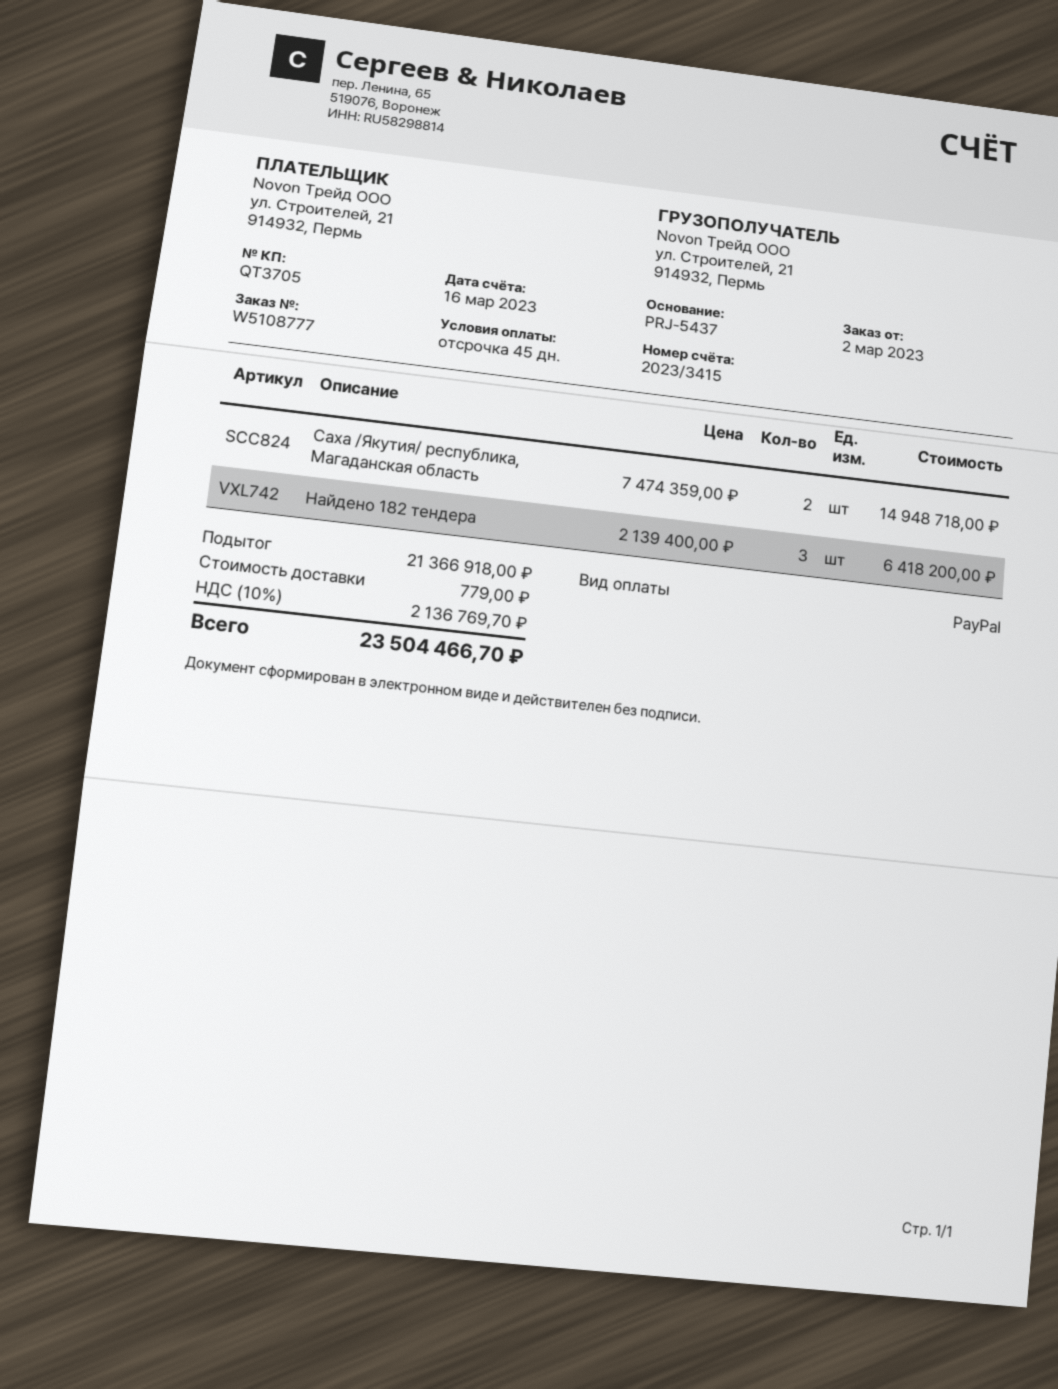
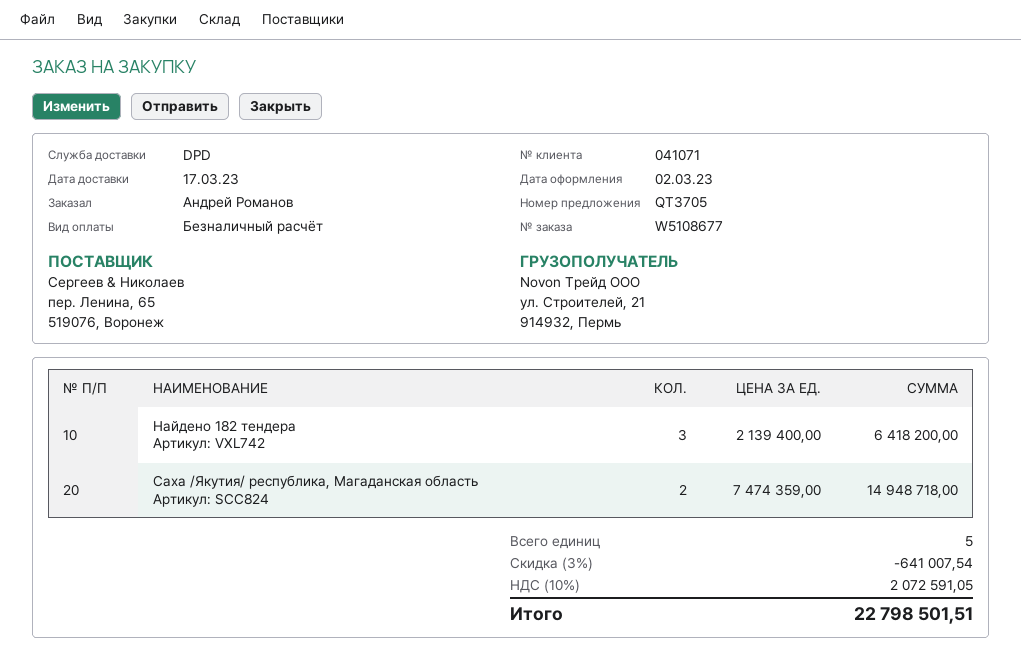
order number: W5108777 -> W5108677
payment method: PayPal -> bank transfer
discount: none -> 3% = 641007.54
shipping: 779.00 -> none
tax: 10% = 2136769.70 -> 10% = 2072591.05
total: 23504466.70 -> 22798501.51

